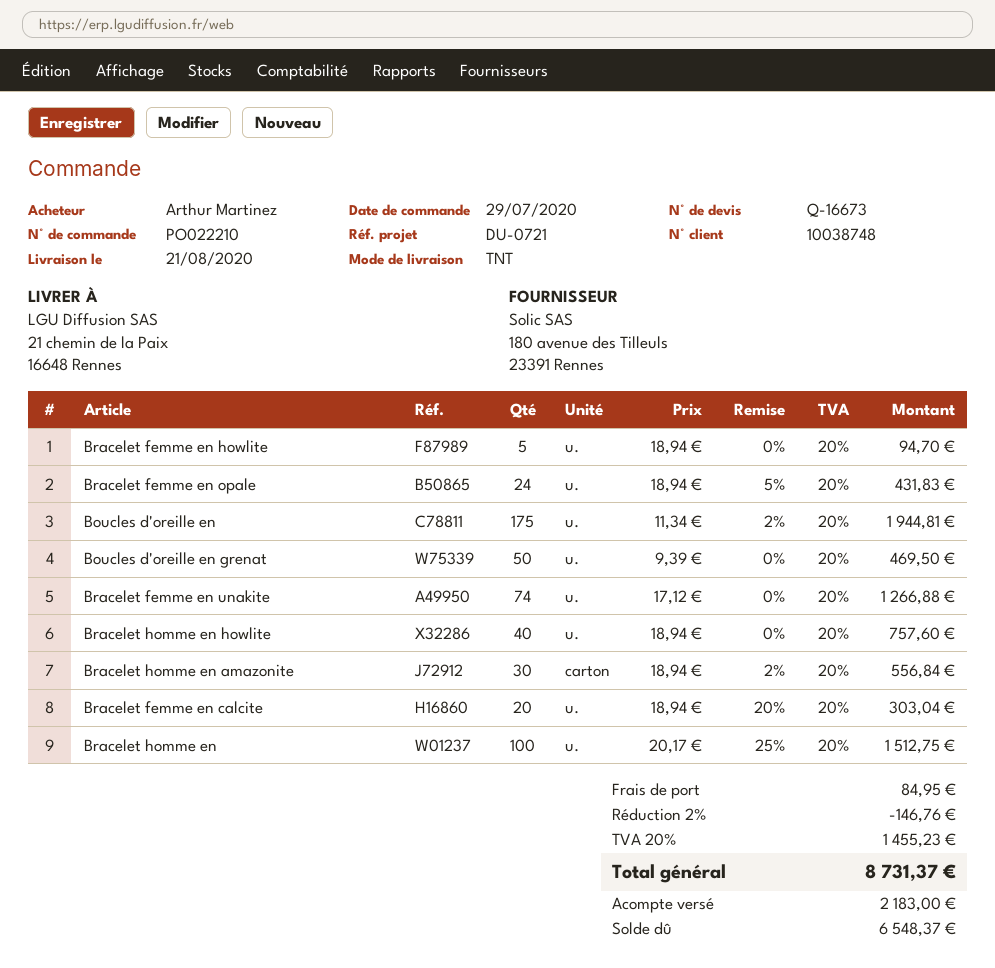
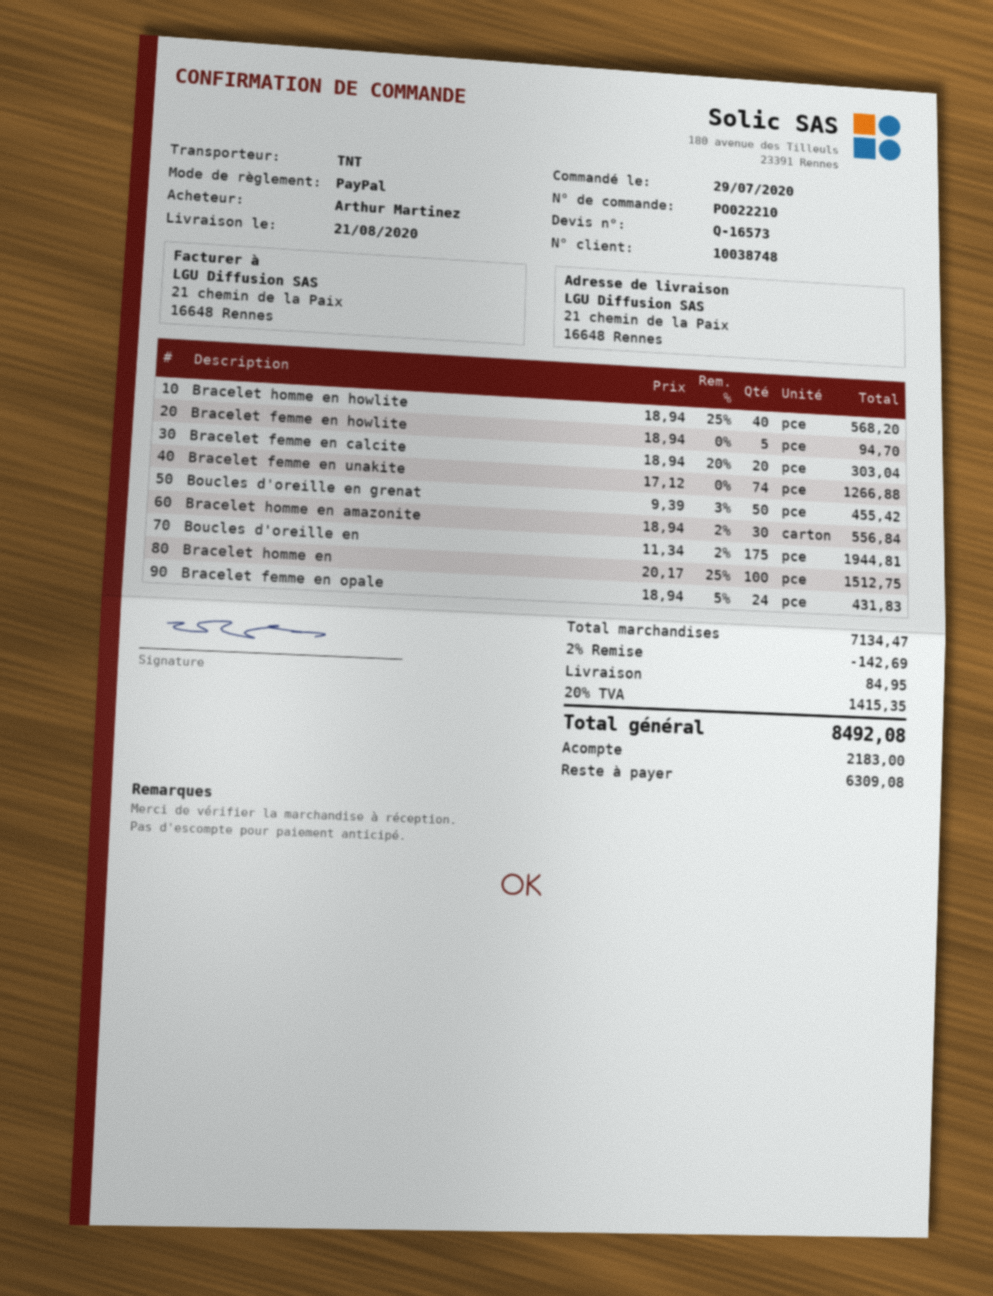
quote number: Q-16673 -> Q-16573
Boucles d'oreille en grenat: 50 x 9.39 = 469.50 -> 50 x 9.39 - 3% = 455.42
Bracelet homme en howlite: 40 x 18.94 = 757.60 -> 40 x 18.94 - 25% = 568.20
discount: 2% = 146.76 -> 2% = 142.69
tax: 20% = 1455.23 -> 20% = 1415.35
total: 8731.37 -> 8492.08
balance: 6548.37 -> 6309.08

